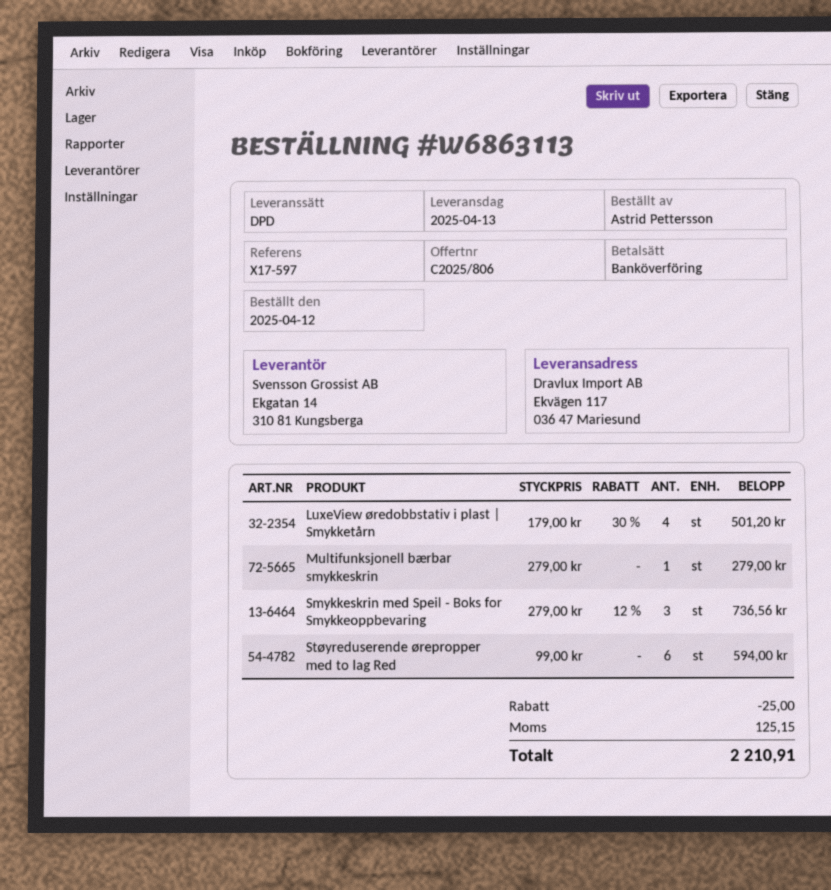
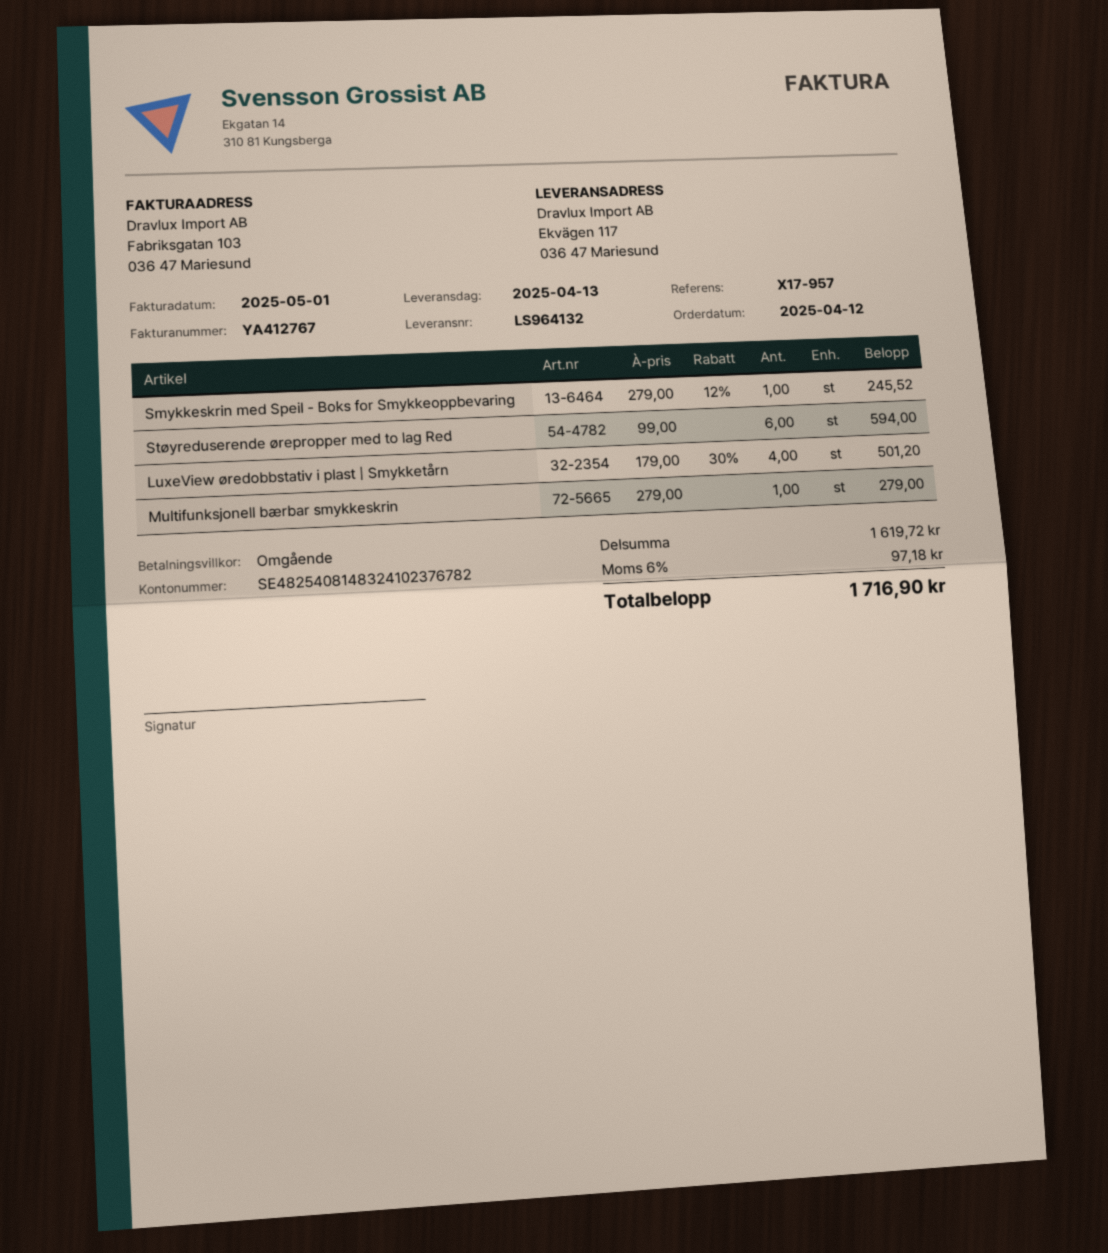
reference: X17-597 -> X17-957
Smykkeskrin med Speil - Boks for Smykkeoppbevaring: 3 x 279.00 - 12% = 736.56 -> 1 x 279.00 - 12% = 245.52
discount: 25.00 -> none
tax: 125.15 -> 97.18
total: 2210.91 -> 1716.90

